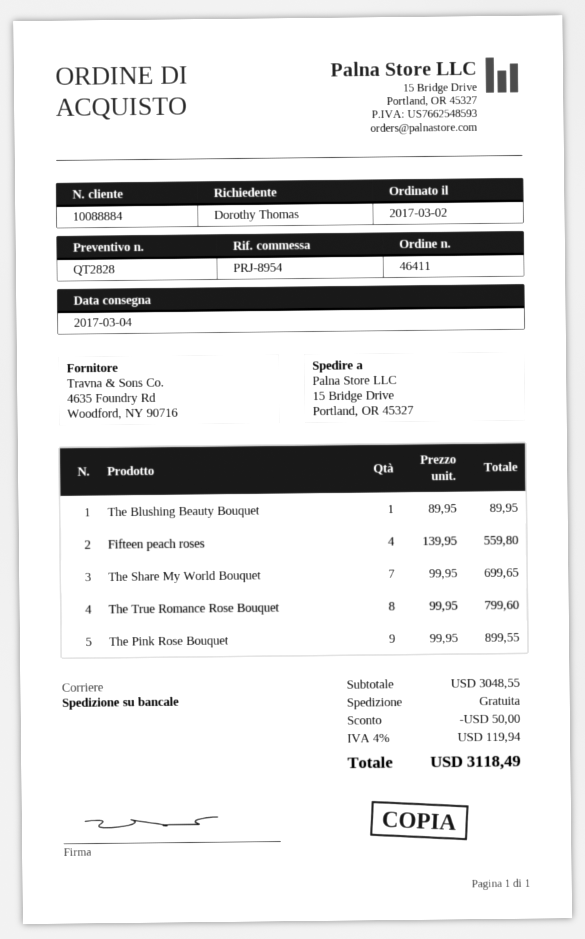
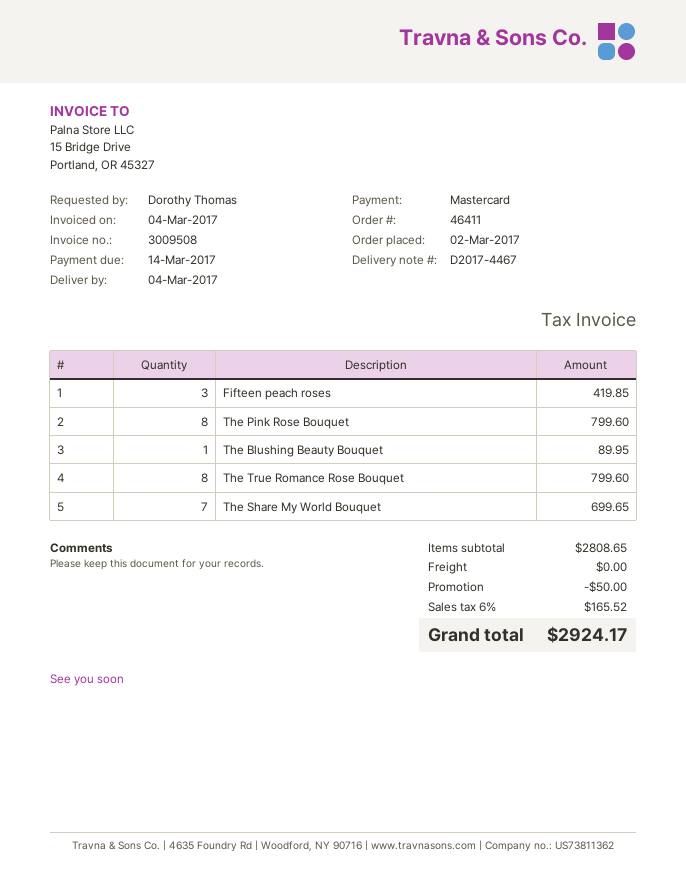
Fifteen peach roses: 4 for 559.80 -> 3 for 419.85
The Pink Rose Bouquet: 9 for 899.55 -> 8 for 799.60
subtotal: 3048.55 -> 2808.65
tax: 4% = 119.94 -> 6% = 165.52
total: 3118.49 -> 2924.17

